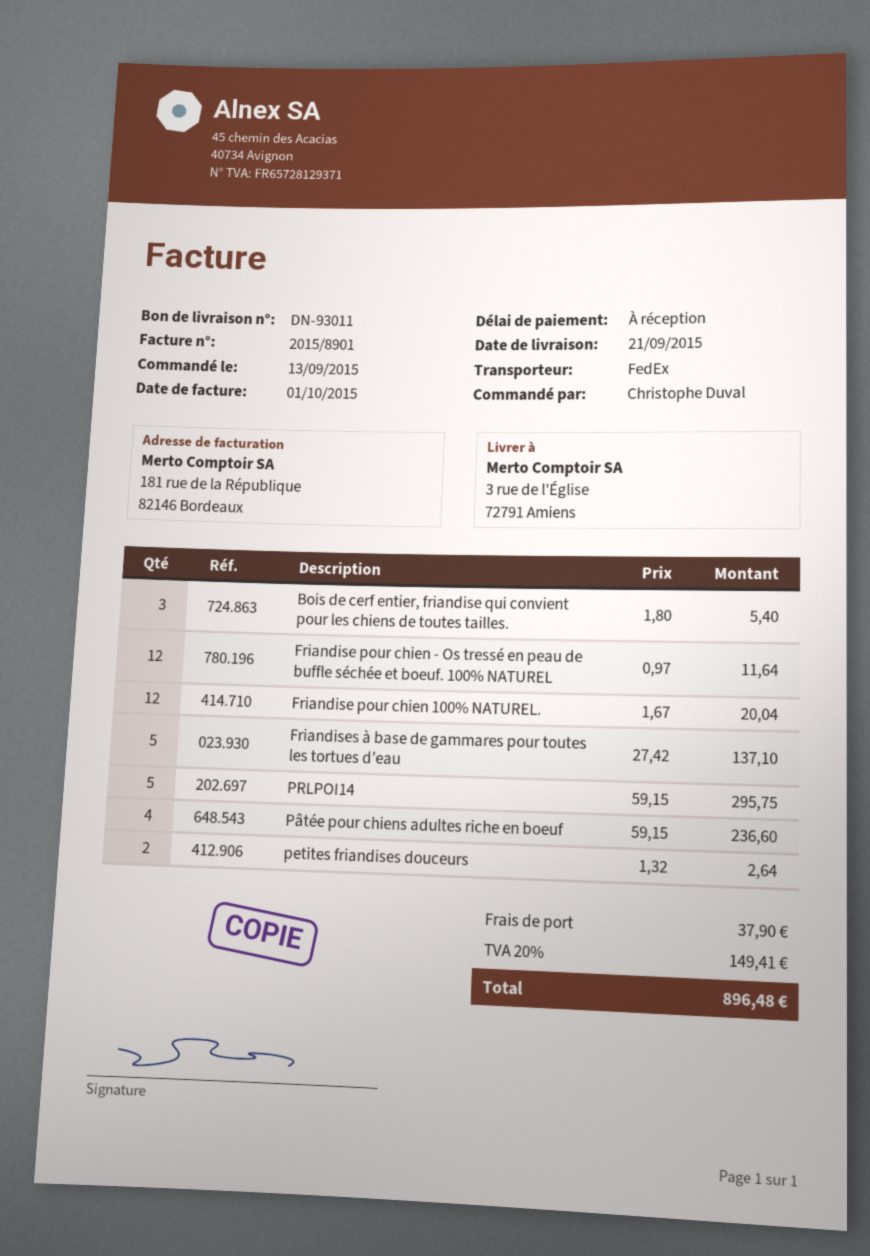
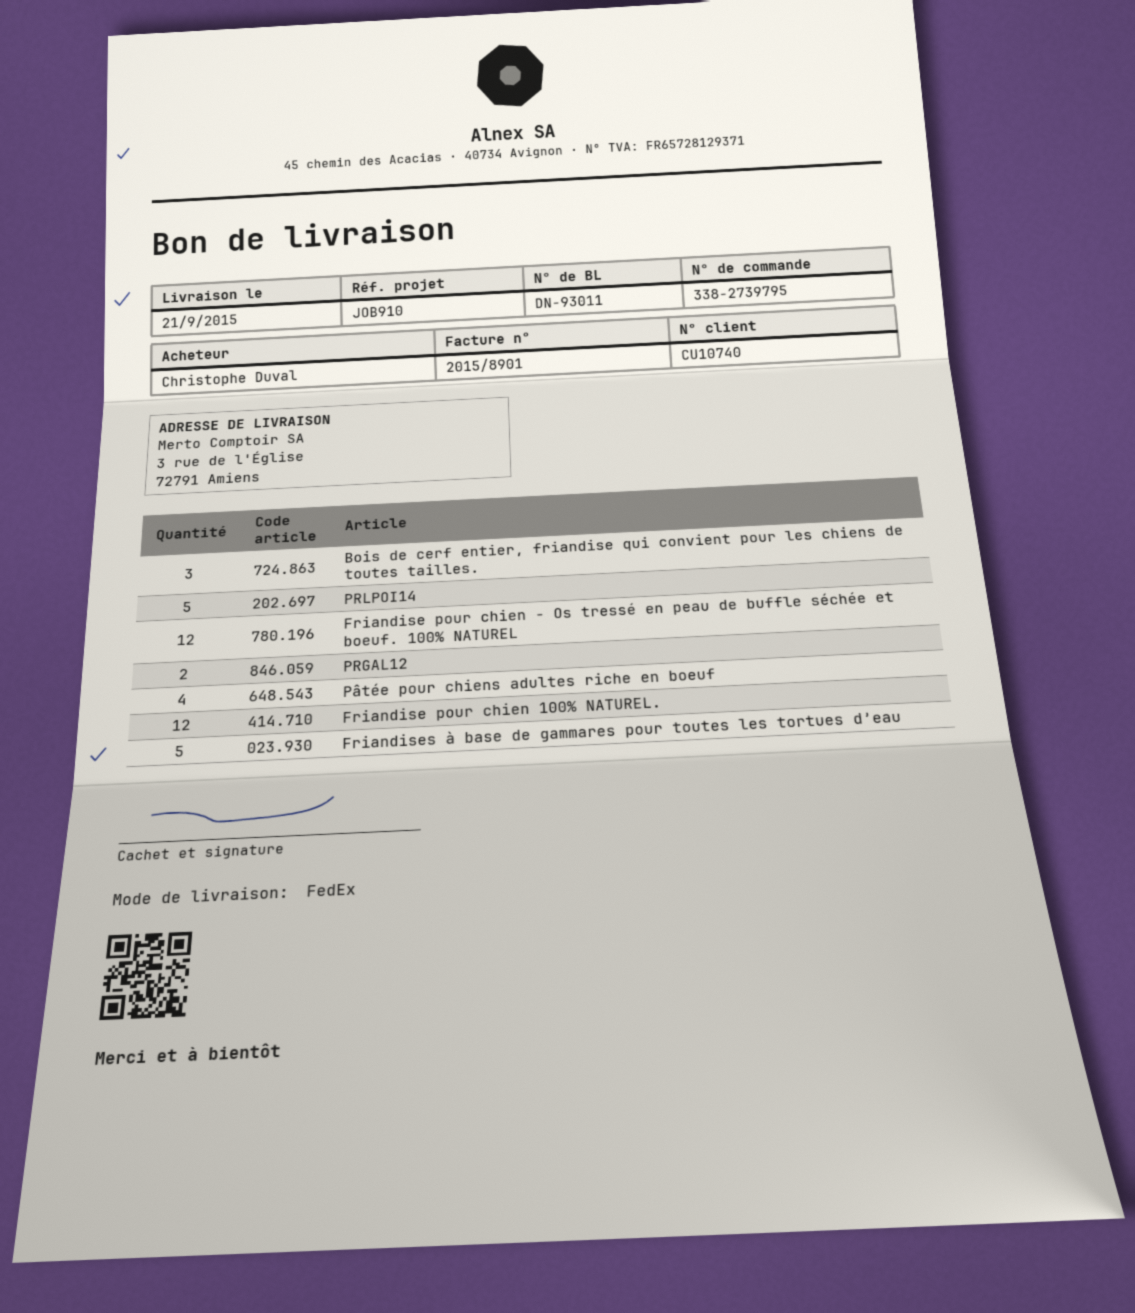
petites friandises douceurs: 2 -> none
PRGAL12: none -> 2

